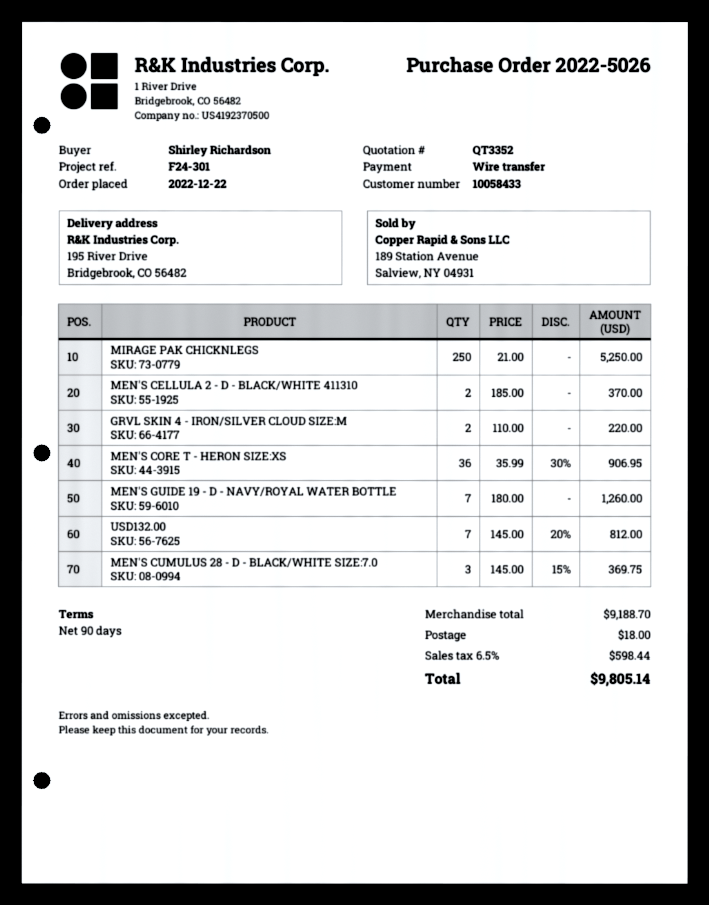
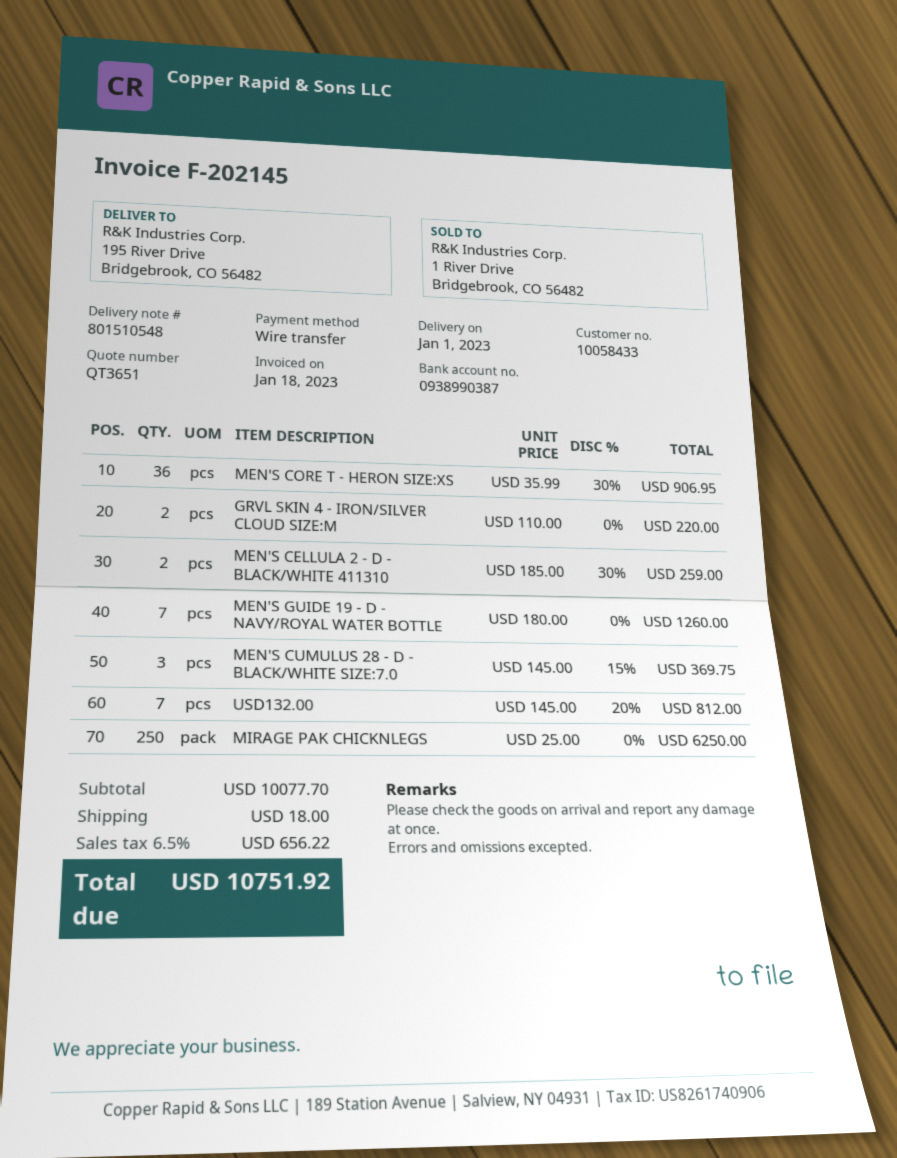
quote number: QT3352 -> QT3651
MIRAGE PAK CHICKNLEGS: 250 x 21.00 = 5250.00 -> 250 x 25.00 = 6250.00
MEN'S CELLULA 2 - D - BLACK/WHITE 411310: 2 x 185.00 = 370.00 -> 2 x 185.00 - 30% = 259.00
subtotal: 9188.70 -> 10077.70
tax: 6.5% = 598.44 -> 6.5% = 656.22
total: 9805.14 -> 10751.92

